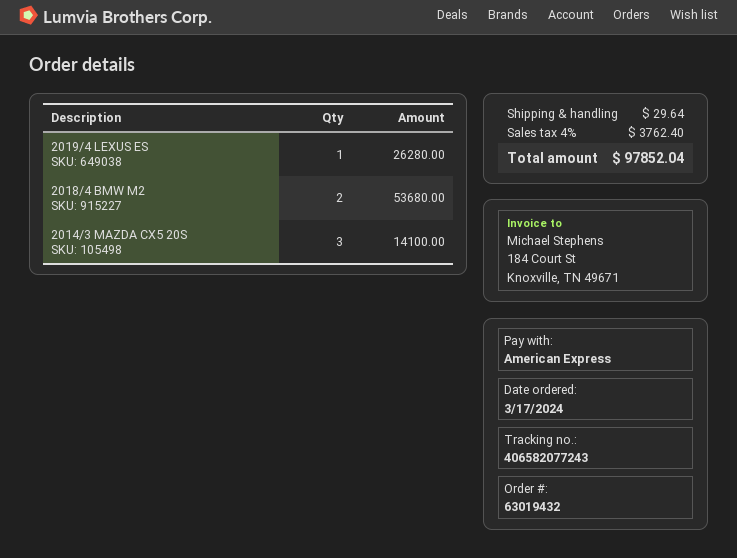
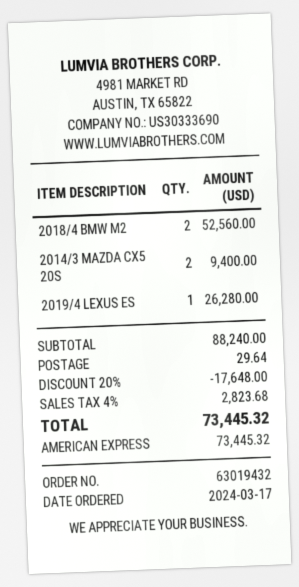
2018/4 BMW M2: 2 for 53680.00 -> 2 for 52560.00
2014/3 MAZDA CX5 20S: 3 for 14100.00 -> 2 for 9400.00
discount: none -> 20% = 17648.00
tax: 4% = 3762.40 -> 4% = 2823.68
total: 97852.04 -> 73445.32

